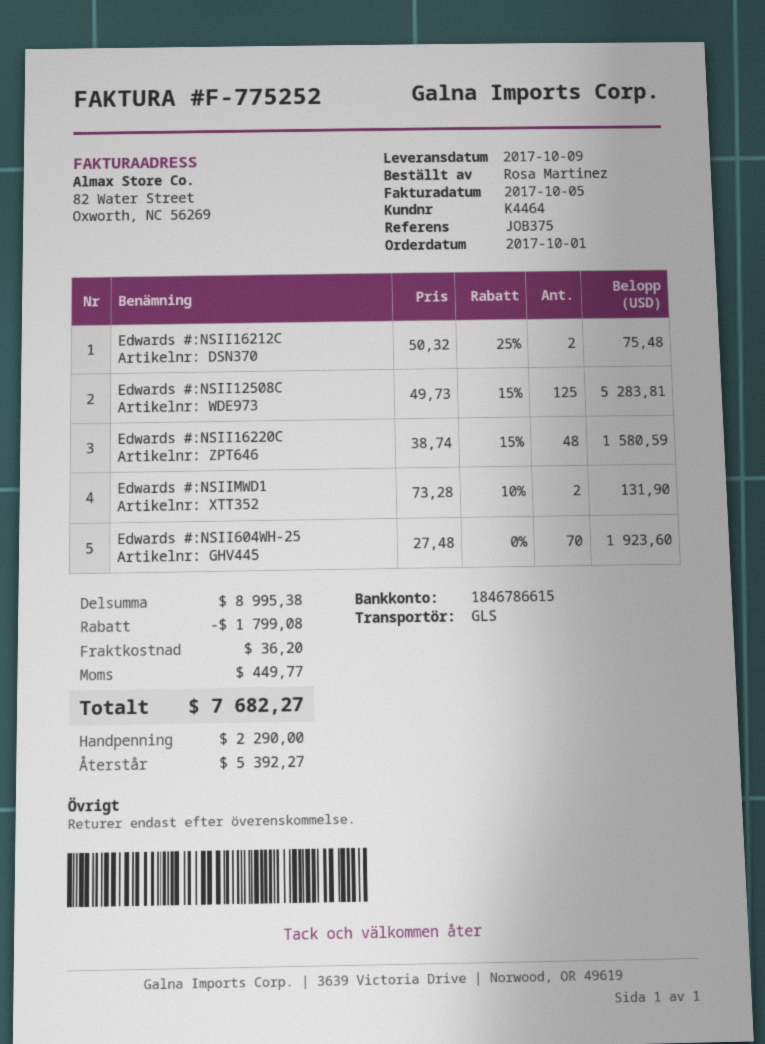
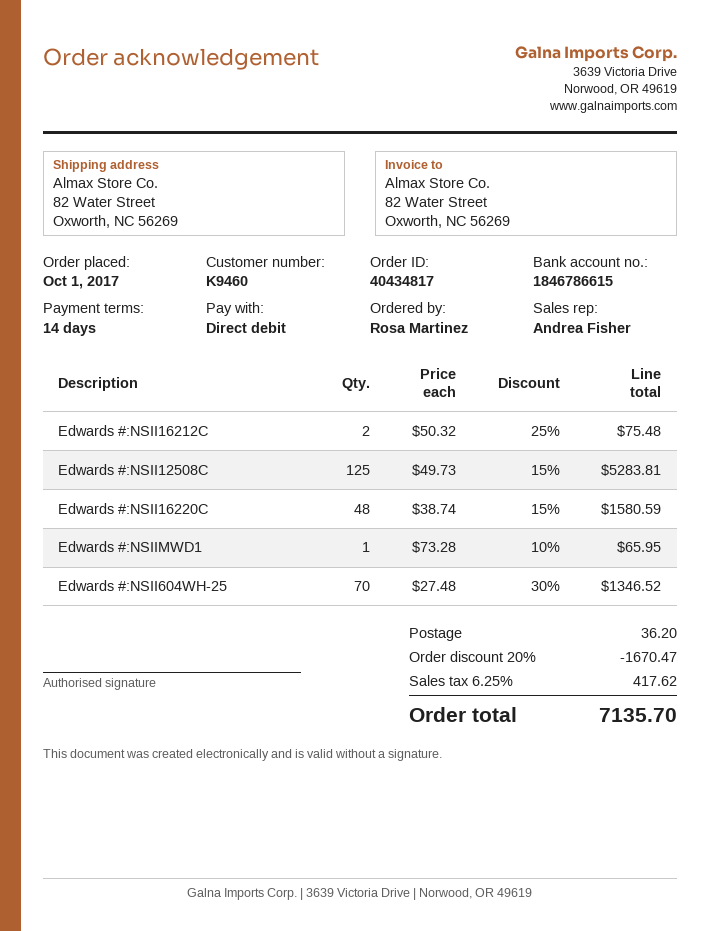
customer number: K4464 -> K9460
Edwards #:NSIIMWD1: 2 x 73.28 - 10% = 131.90 -> 1 x 73.28 - 10% = 65.95
Edwards #:NSII604WH-25: 70 x 27.48 = 1923.60 -> 70 x 27.48 - 30% = 1346.52
discount: 1799.08 -> 1670.47
tax: 449.77 -> 417.62
total: 7682.27 -> 7135.70

